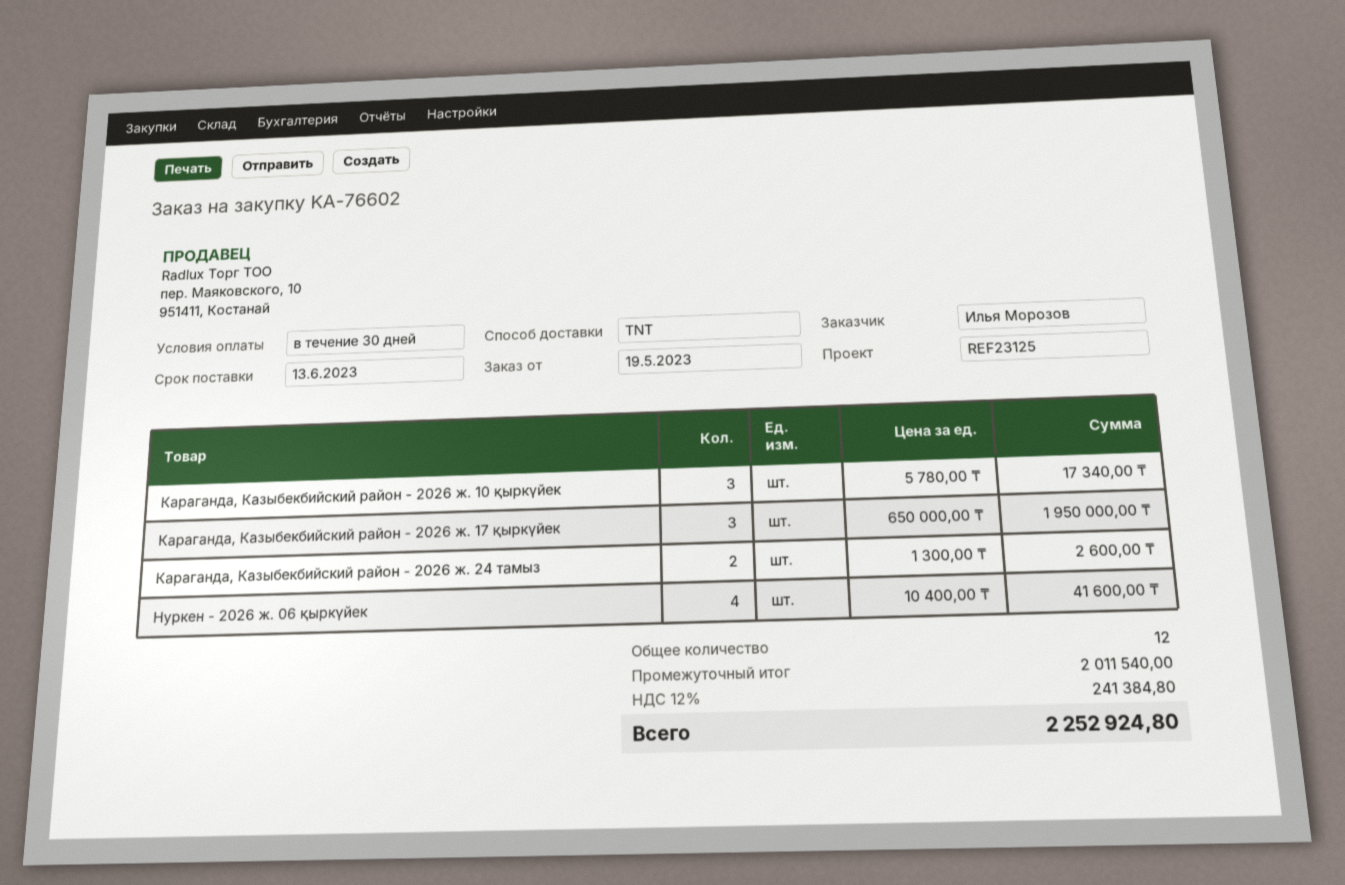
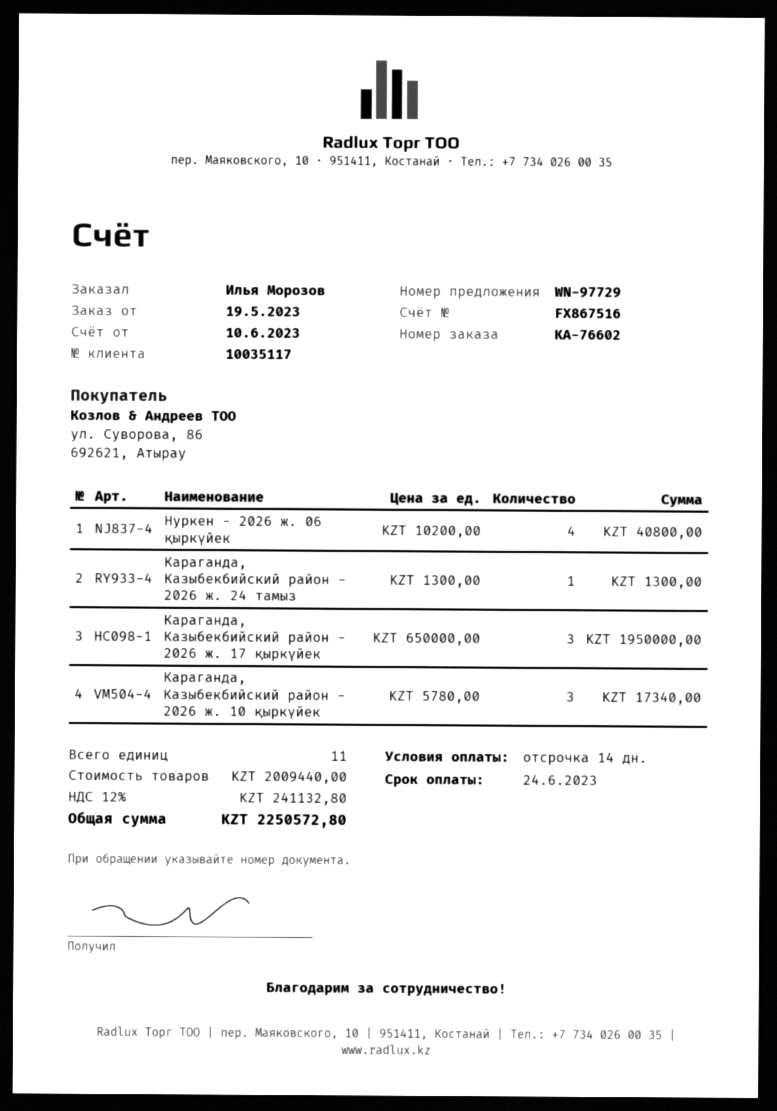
payment terms: 30 days -> 14 days
Караганда, Казыбекбийский район - 2026 ж. 24 тамыз: 2 x 1300.00 = 2600.00 -> 1 x 1300.00 = 1300.00
Нуркен - 2026 ж. 06 қыркүйек: 4 x 10400.00 = 41600.00 -> 4 x 10200.00 = 40800.00
total quantity: 12 -> 11
subtotal: 2011540.00 -> 2009440.00
tax: 12% = 241384.80 -> 12% = 241132.80
total: 2252924.80 -> 2250572.80

